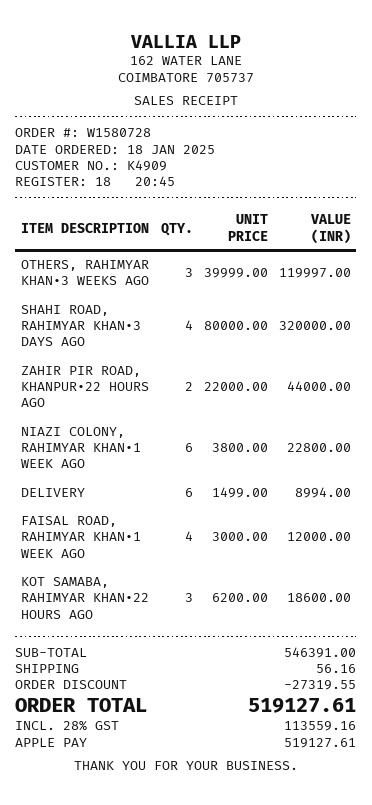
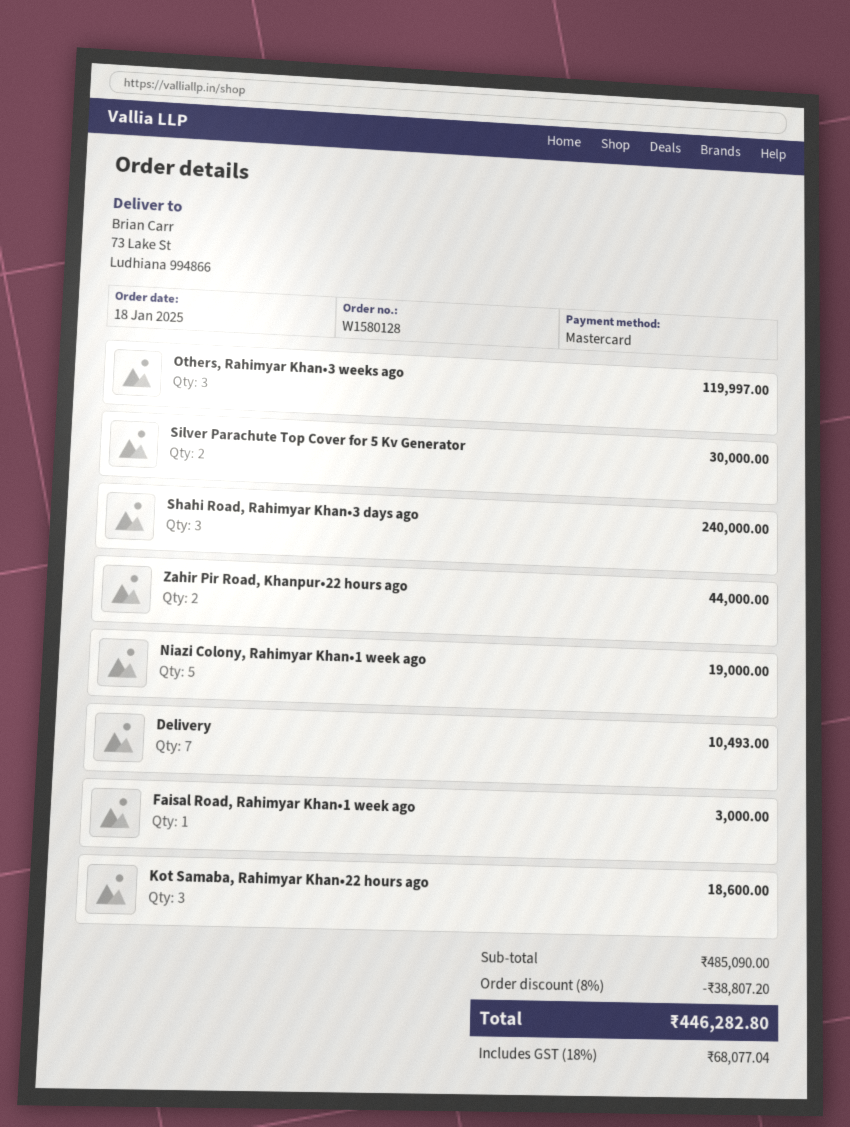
order number: W1580728 -> W1580128
payment method: Apple Pay -> Mastercard
SHAHI ROAD, RAHIMYAR KHAN•3 DAYS AGO: 4 for 320000.00 -> 3 for 240000.00
NIAZI COLONY, RAHIMYAR KHAN•1 WEEK AGO: 6 for 22800.00 -> 5 for 19000.00
DELIVERY: 6 for 8994.00 -> 7 for 10493.00
FAISAL ROAD, RAHIMYAR KHAN•1 WEEK AGO: 4 for 12000.00 -> 1 for 3000.00
Silver Parachute Top Cover for 5 Kv Generator: none -> 2 for 30000.00
subtotal: 546391.00 -> 485090.00
discount: 27319.55 -> 38807.20
shipping: 56.16 -> none
tax: 28% = 113559.16 -> 18% = 68077.04
total: 519127.61 -> 446282.80

